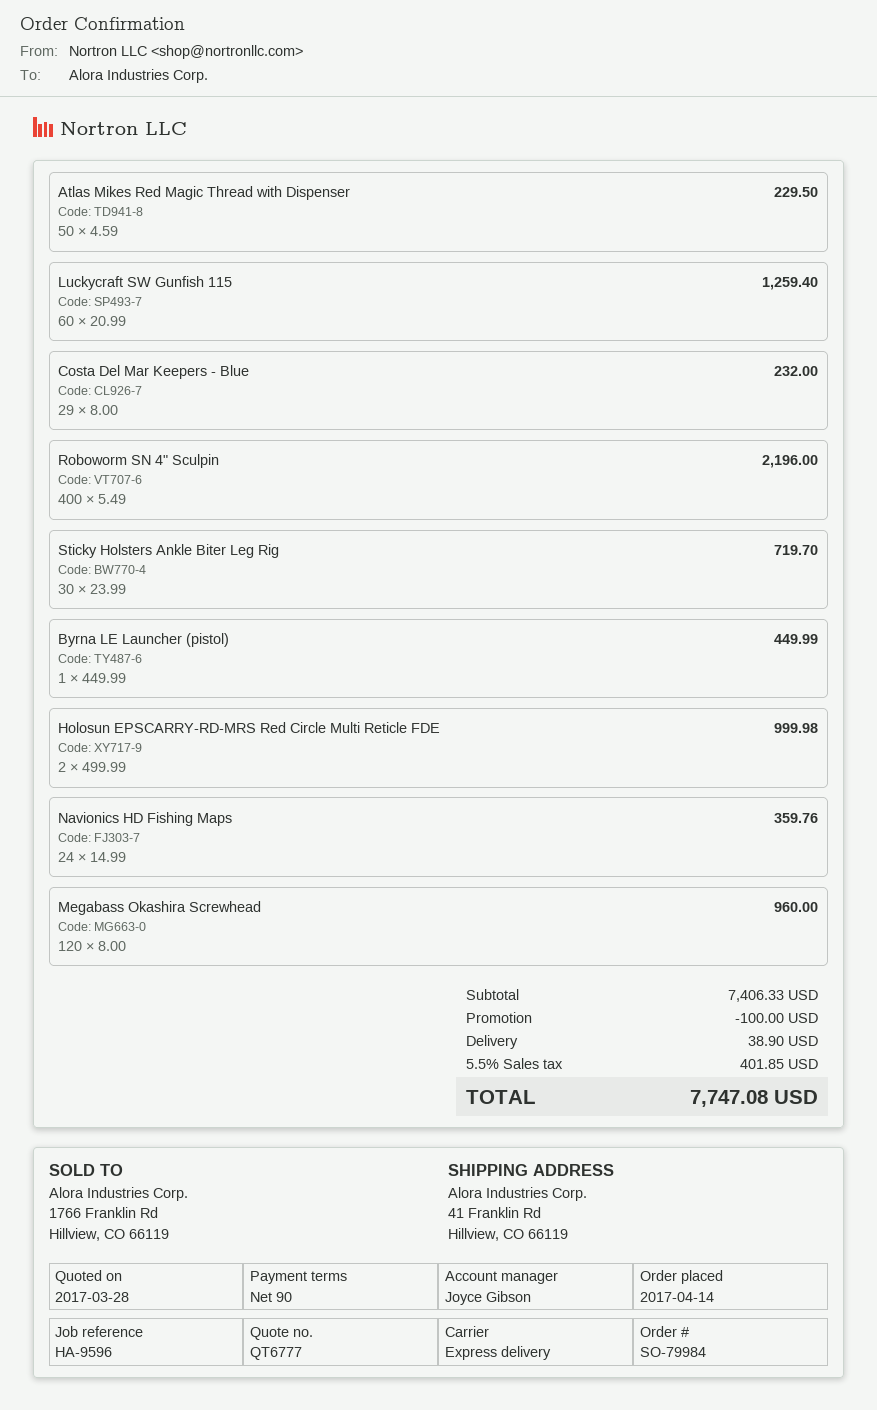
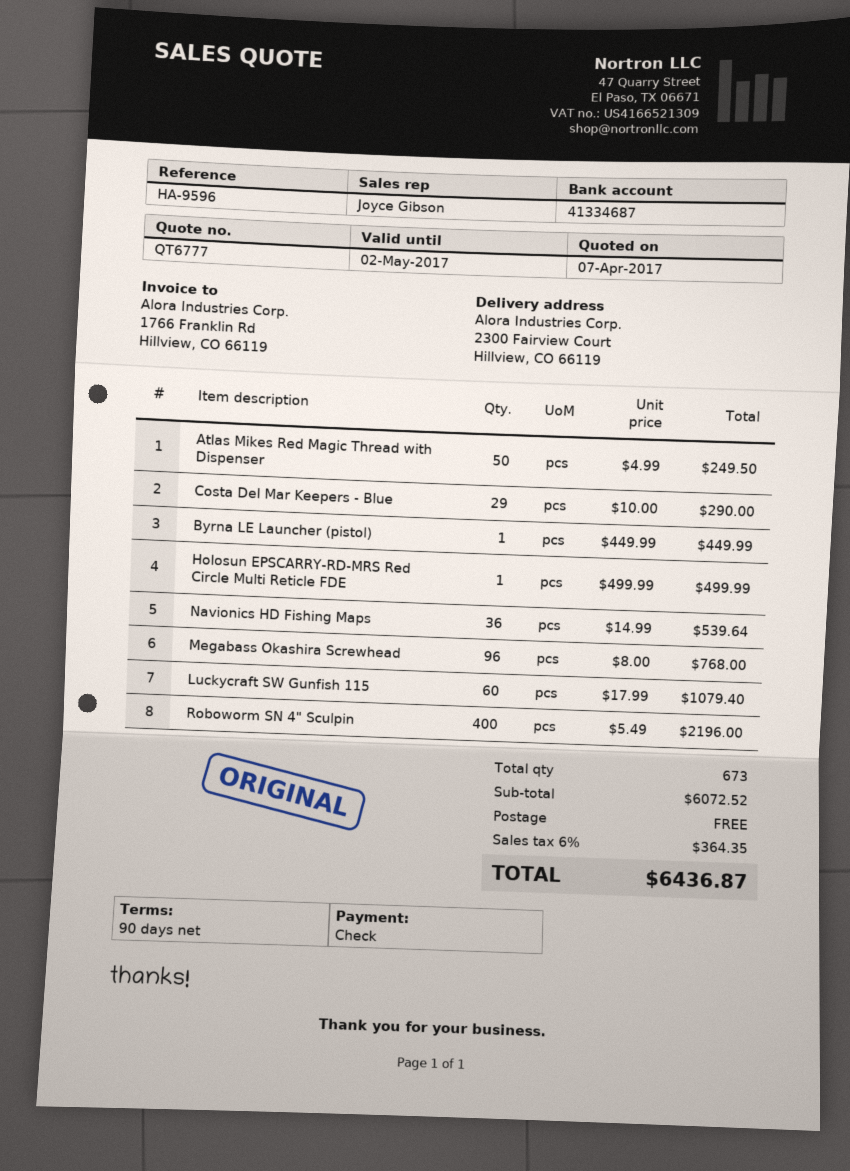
quote date: 2017-03-28 -> 2017-04-07
ship to: 41 Franklin Rd, Hillview, CO 66119 -> 2300 Fairview Court, Hillview, CO 66119
Atlas Mikes Red Magic Thread with Dispenser: 50 x 4.59 = 229.50 -> 50 x 4.99 = 249.50
Luckycraft SW Gunfish 115: 60 x 20.99 = 1259.40 -> 60 x 17.99 = 1079.40
Costa Del Mar Keepers - Blue: 29 x 8.00 = 232.00 -> 29 x 10.00 = 290.00
Sticky Holsters Ankle Biter Leg Rig: 30 x 23.99 = 719.70 -> none
Holosun EPSCARRY-RD-MRS Red Circle Multi Reticle FDE: 2 x 499.99 = 999.98 -> 1 x 499.99 = 499.99
Navionics HD Fishing Maps: 24 x 14.99 = 359.76 -> 36 x 14.99 = 539.64
Megabass Okashira Screwhead: 120 x 8.00 = 960.00 -> 96 x 8.00 = 768.00
subtotal: 7406.33 -> 6072.52
discount: 100.00 -> none
shipping: 38.90 -> 0.00
tax: 5.5% = 401.85 -> 6% = 364.35
total: 7747.08 -> 6436.87

